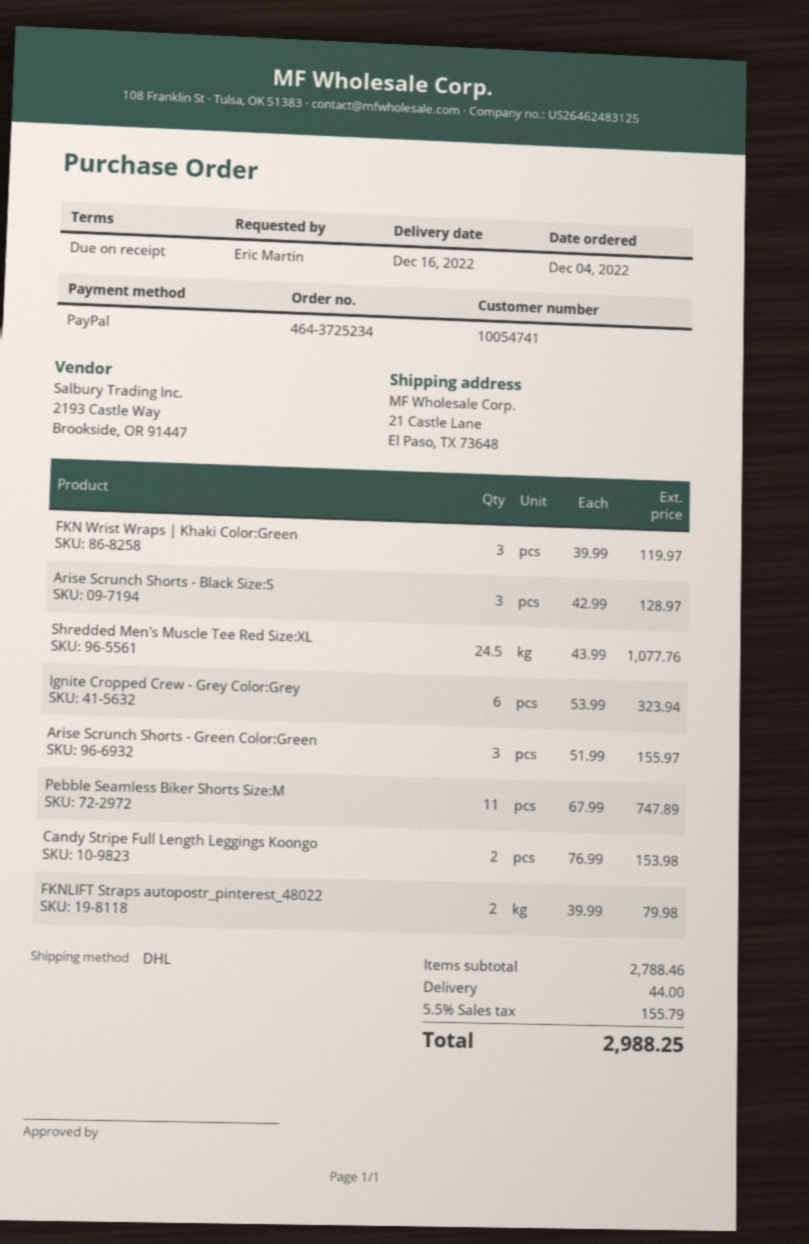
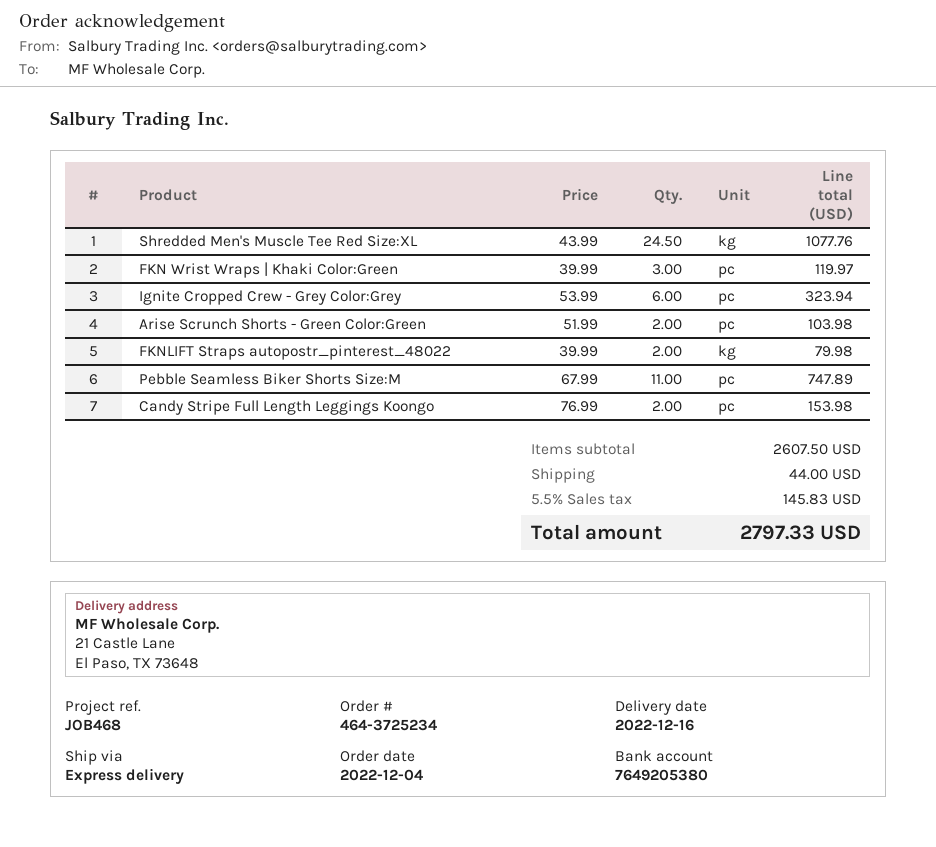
shipping method: DHL -> express
Arise Scrunch Shorts - Black Size:S: 3 x 42.99 = 128.97 -> none
Arise Scrunch Shorts - Green Color:Green: 3 x 51.99 = 155.97 -> 2 x 51.99 = 103.98
subtotal: 2788.46 -> 2607.50
tax: 5.5% = 155.79 -> 5.5% = 145.83
total: 2988.25 -> 2797.33

